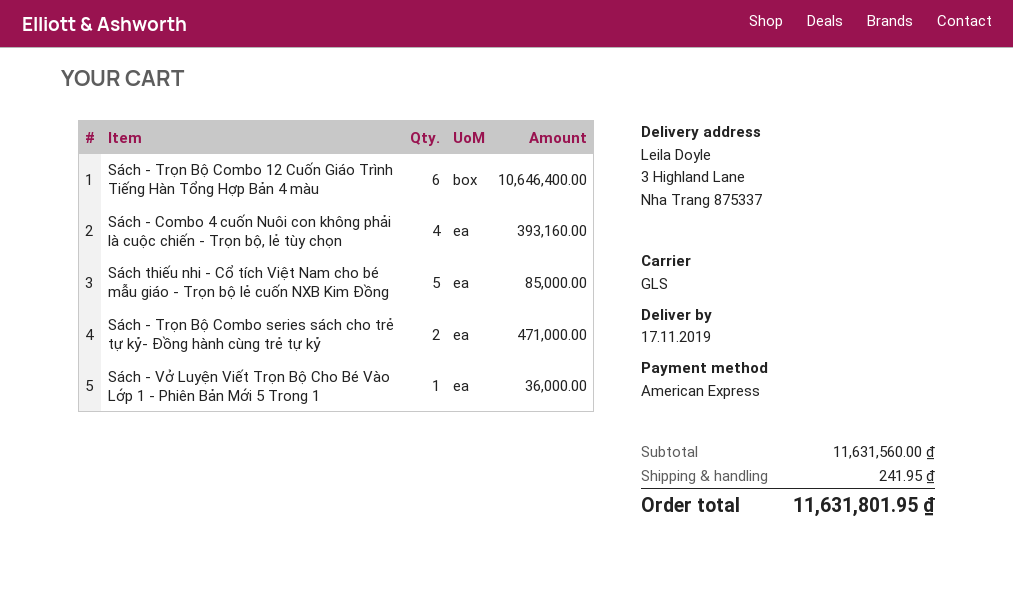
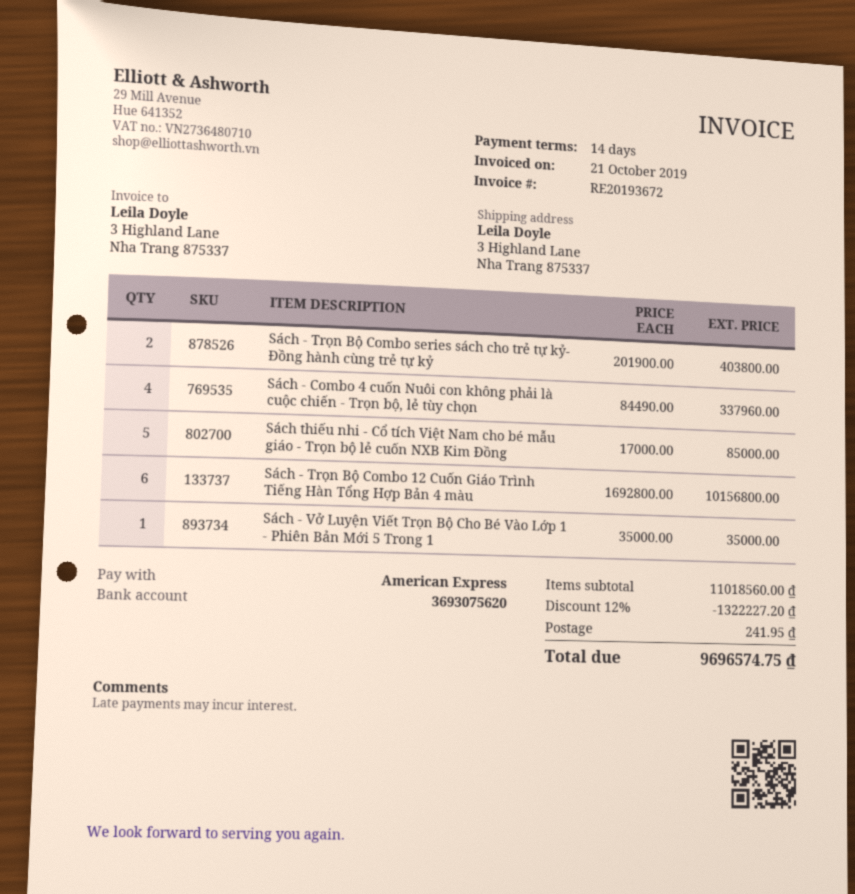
Sách - Trọn Bộ Combo 12 Cuốn Giáo Trình Tiếng Hàn Tổng Hợp Bản 4 màu: 6 for 10646400.00 -> 6 for 10156800.00
Sách - Combo 4 cuốn Nuôi con không phải là cuộc chiến - Trọn bộ, lẻ tùy chọn: 4 for 393160.00 -> 4 for 337960.00
Sách - Trọn Bộ Combo series sách cho trẻ tự kỷ- Đồng hành cùng trẻ tự kỷ: 2 for 471000.00 -> 2 for 403800.00
Sách - Vở Luyện Viết Trọn Bộ Cho Bé Vào Lớp 1 - Phiên Bản Mới 5 Trong 1: 1 for 36000.00 -> 1 for 35000.00
subtotal: 11631560.00 -> 11018560.00
discount: none -> 12% = 1322227.20
total: 11631801.95 -> 9696574.75

